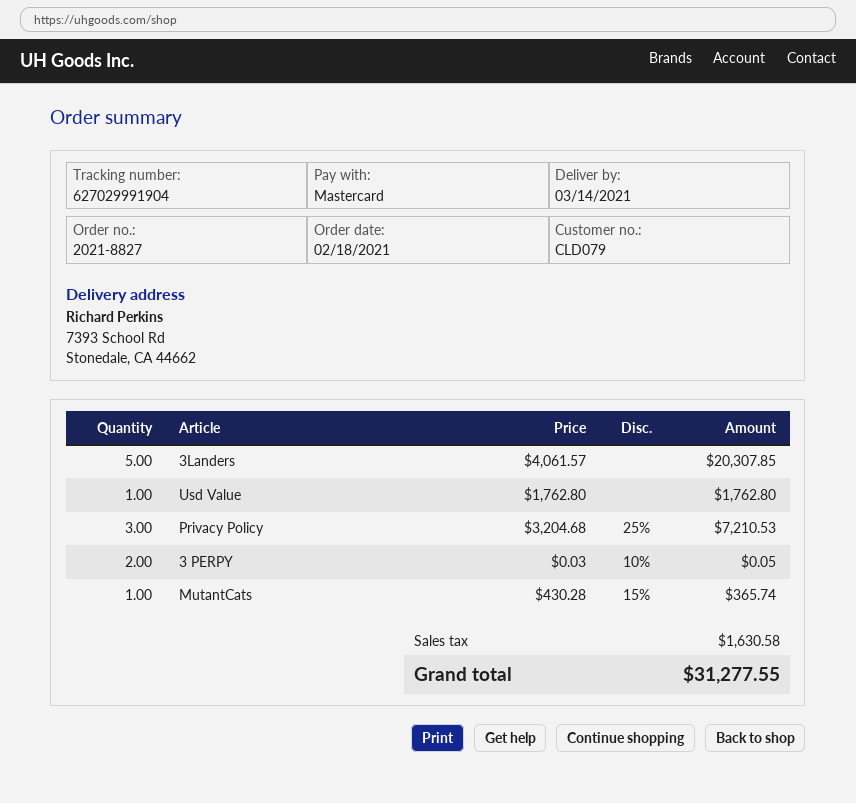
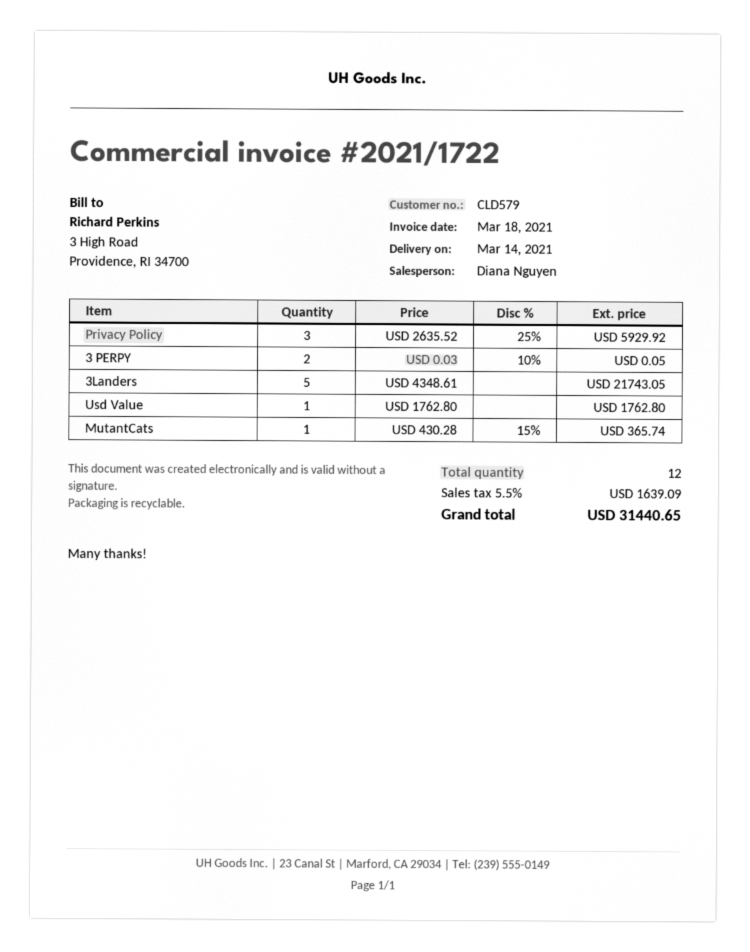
customer number: CLD079 -> CLD579
3Landers: 5 x 4061.57 = 20307.85 -> 5 x 4348.61 = 21743.05
Privacy Policy: 3 x 3204.68 - 25% = 7210.53 -> 3 x 2635.52 - 25% = 5929.92
tax: 1630.58 -> 1639.09
total: 31277.55 -> 31440.65

